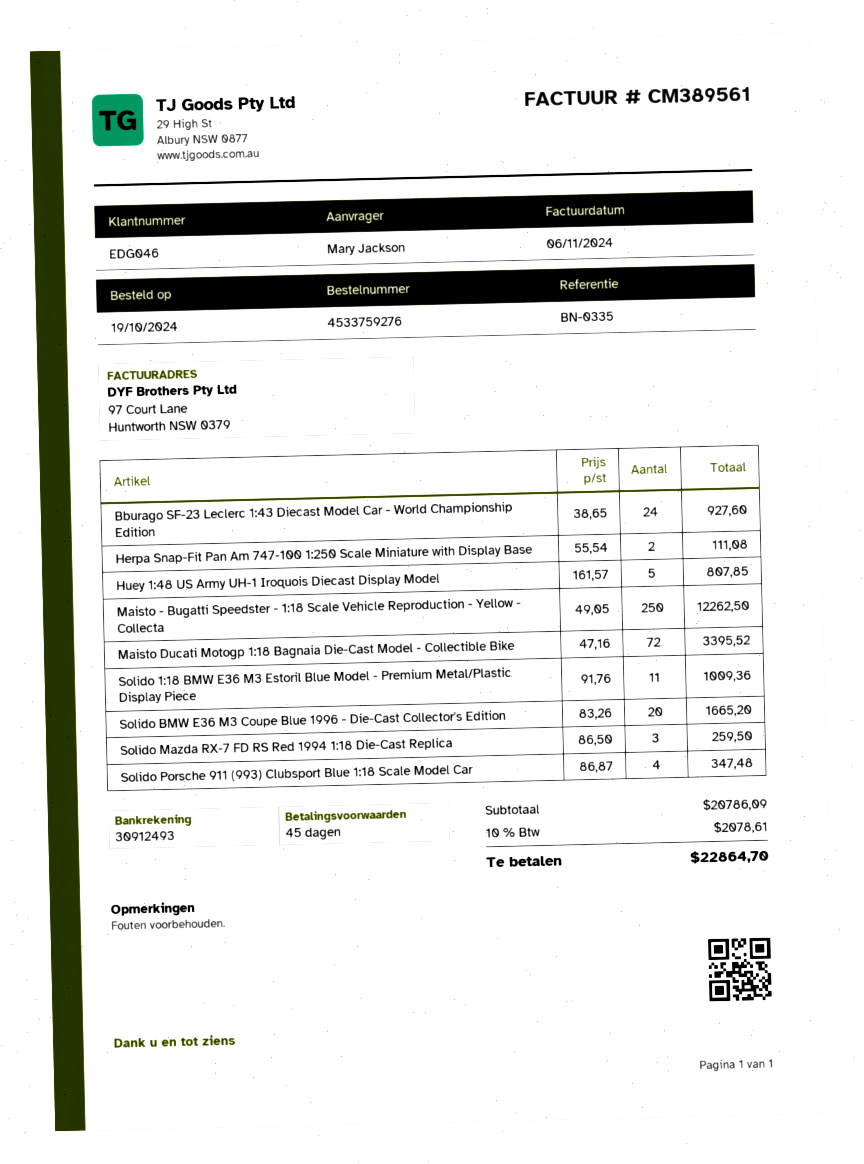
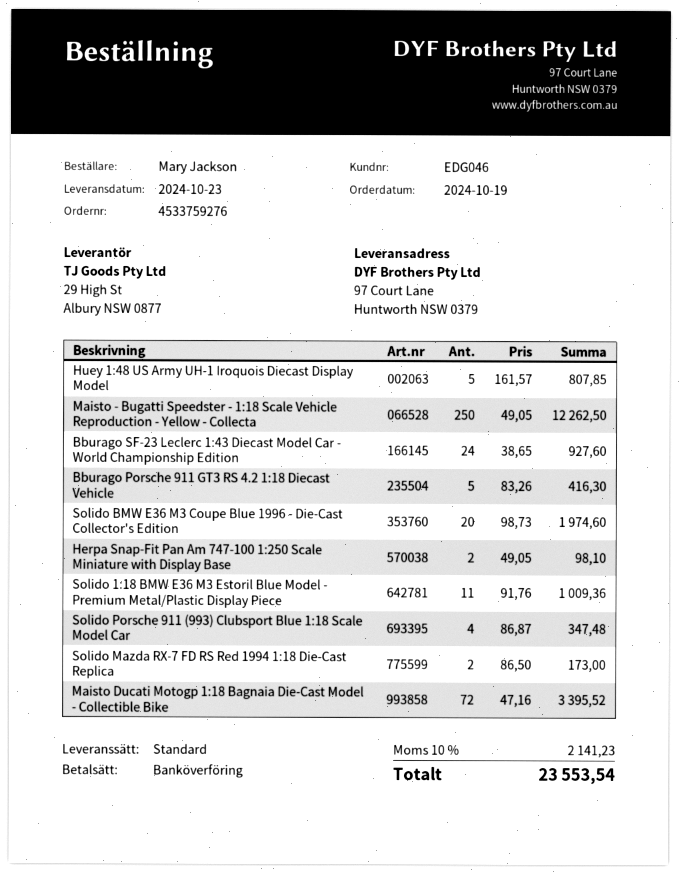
Herpa Snap-Fit Pan Am 747-100 1:250 Scale Miniature with Display Base: 2 x 55.54 = 111.08 -> 2 x 49.05 = 98.10
Solido BMW E36 M3 Coupe Blue 1996 - Die-Cast Collector's Edition: 20 x 83.26 = 1665.20 -> 20 x 98.73 = 1974.60
Solido Mazda RX-7 FD RS Red 1994 1:18 Die-Cast Replica: 3 x 86.50 = 259.50 -> 2 x 86.50 = 173.00
Bburago Porsche 911 GT3 RS 4.2 1:18 Diecast Vehicle: none -> 5 x 83.26 = 416.30
tax: 10% = 2078.61 -> 10% = 2141.23
total: 22864.70 -> 23553.54

